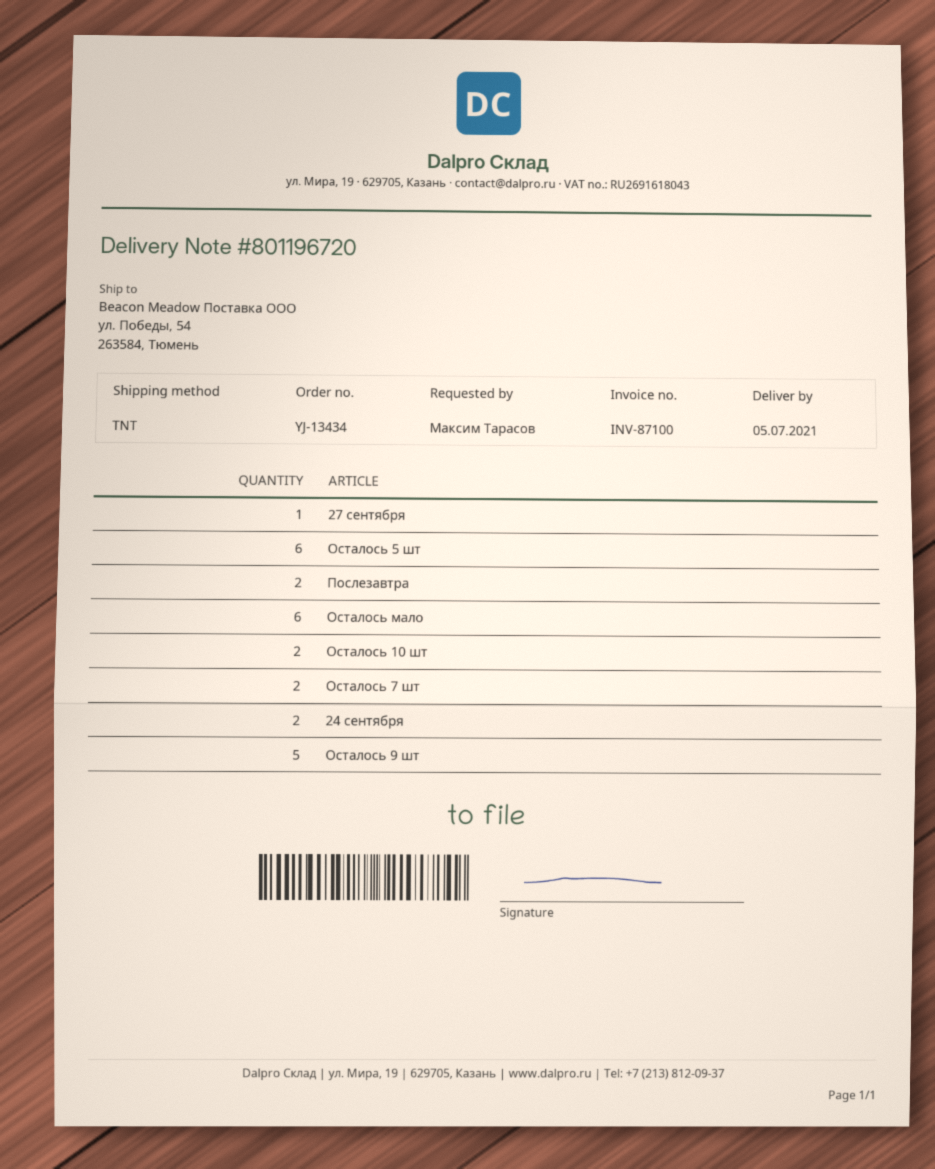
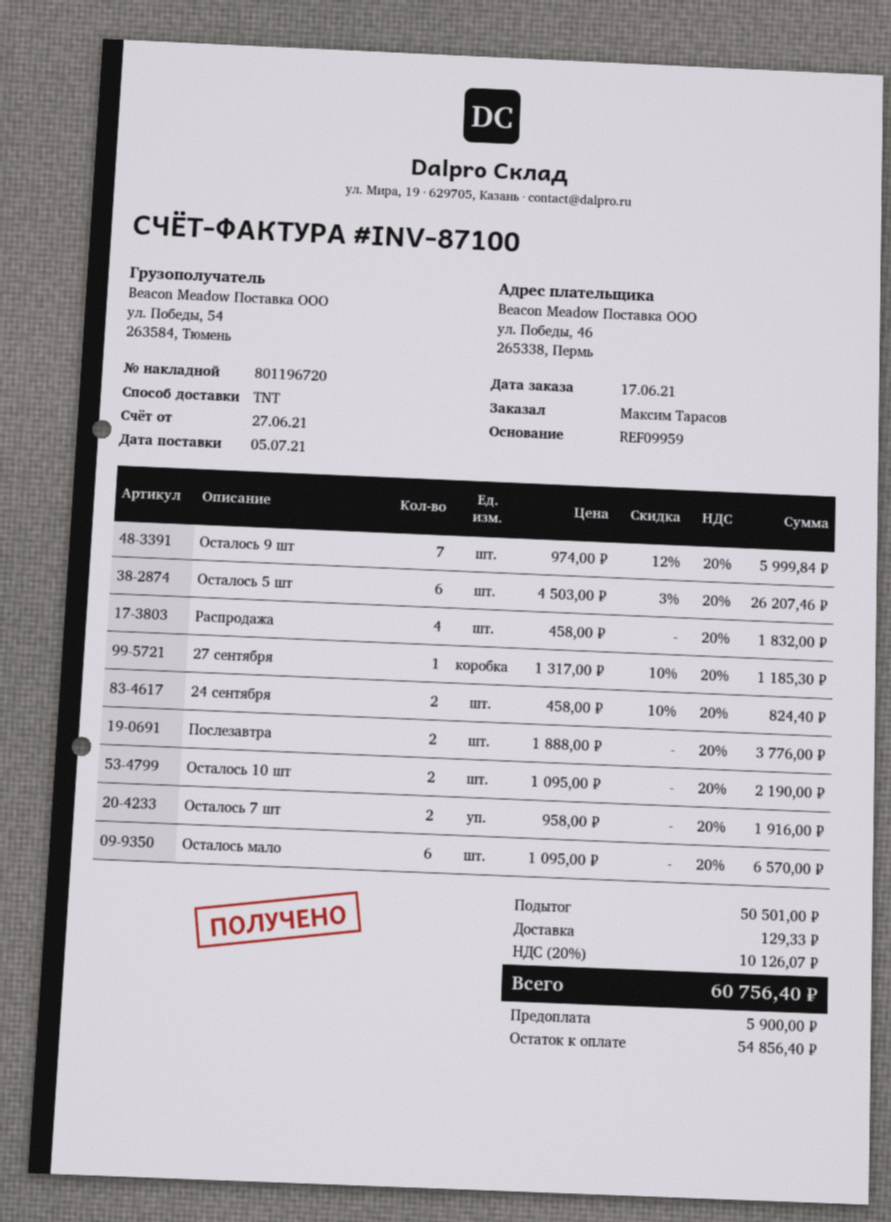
Осталось 9 шт: 5 -> 7
Распродажа: none -> 4

